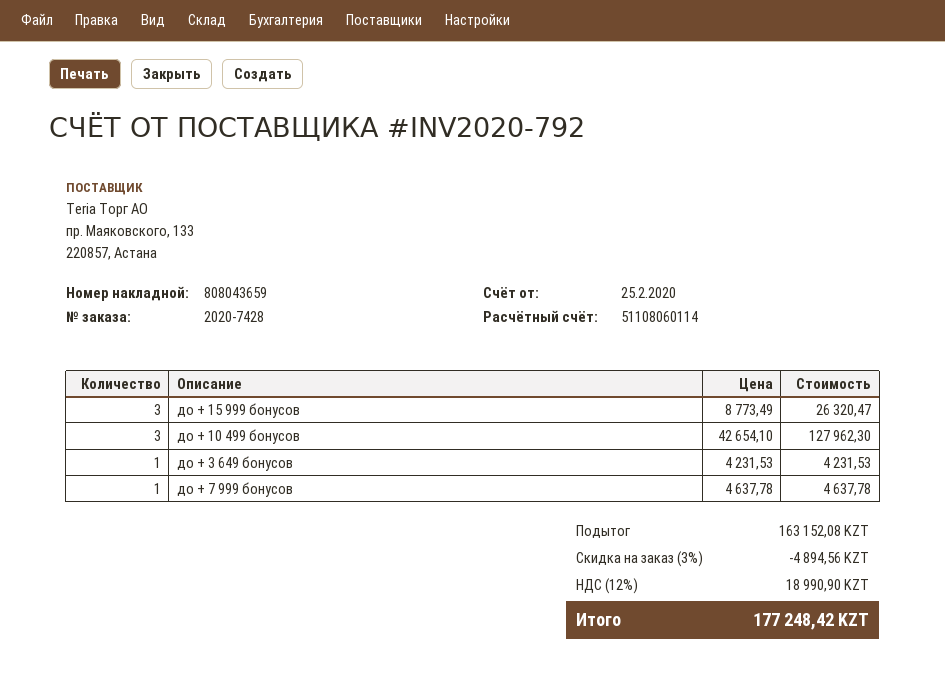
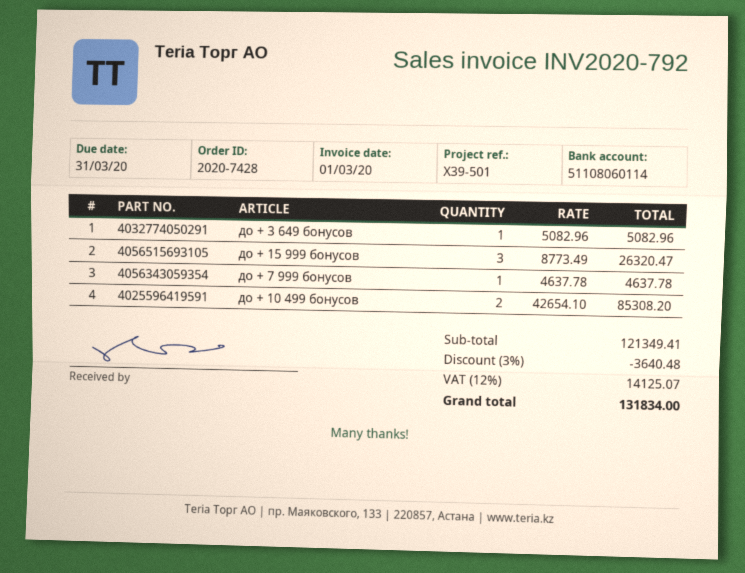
invoice date: 2020-02-25 -> 2020-03-01
до + 10 499 бонусов: 3 x 42654.10 = 127962.30 -> 2 x 42654.10 = 85308.20
до + 3 649 бонусов: 1 x 4231.53 = 4231.53 -> 1 x 5082.96 = 5082.96
subtotal: 163152.08 -> 121349.41
discount: 3% = 4894.56 -> 3% = 3640.48
tax: 12% = 18990.90 -> 12% = 14125.07
total: 177248.42 -> 131834.00

